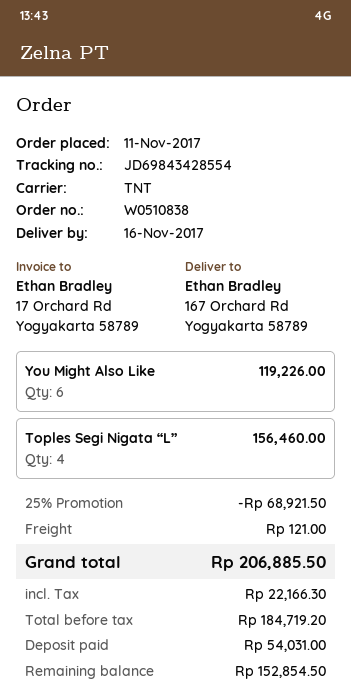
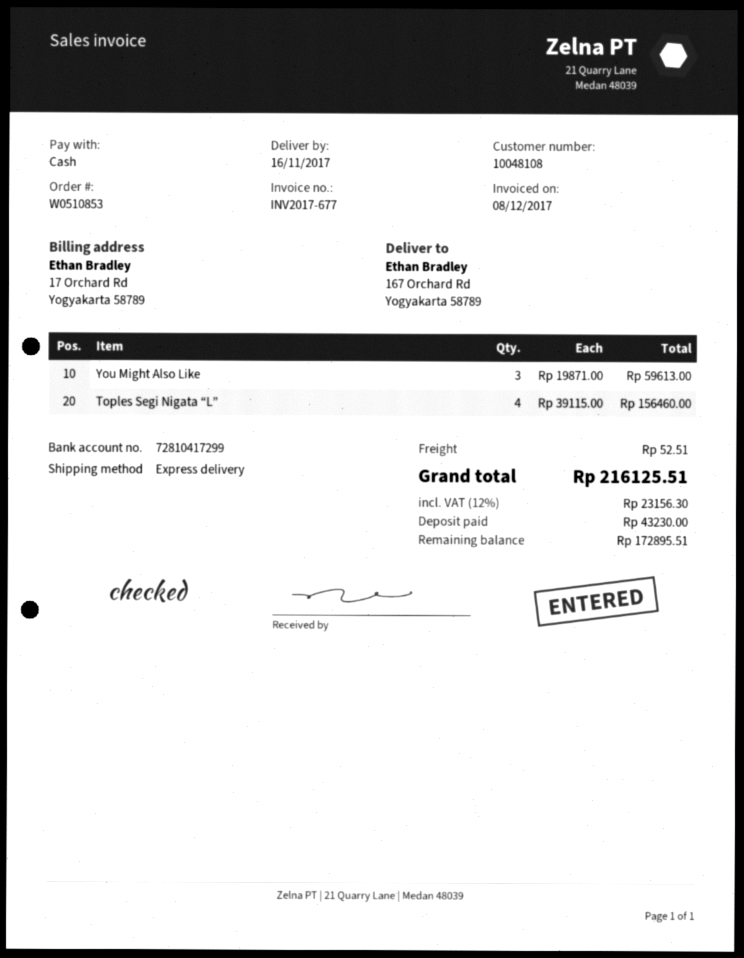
order number: W0510838 -> W0510853
shipping method: TNT -> express
You Might Also Like: 6 for 119226.00 -> 3 for 59613.00
discount: 25% = 68921.50 -> none
shipping: 121.00 -> 52.51
tax: 22166.30 -> 23156.30
total: 206885.50 -> 216125.51
deposit: 54031.00 -> 43230.00
balance: 152854.50 -> 172895.51

